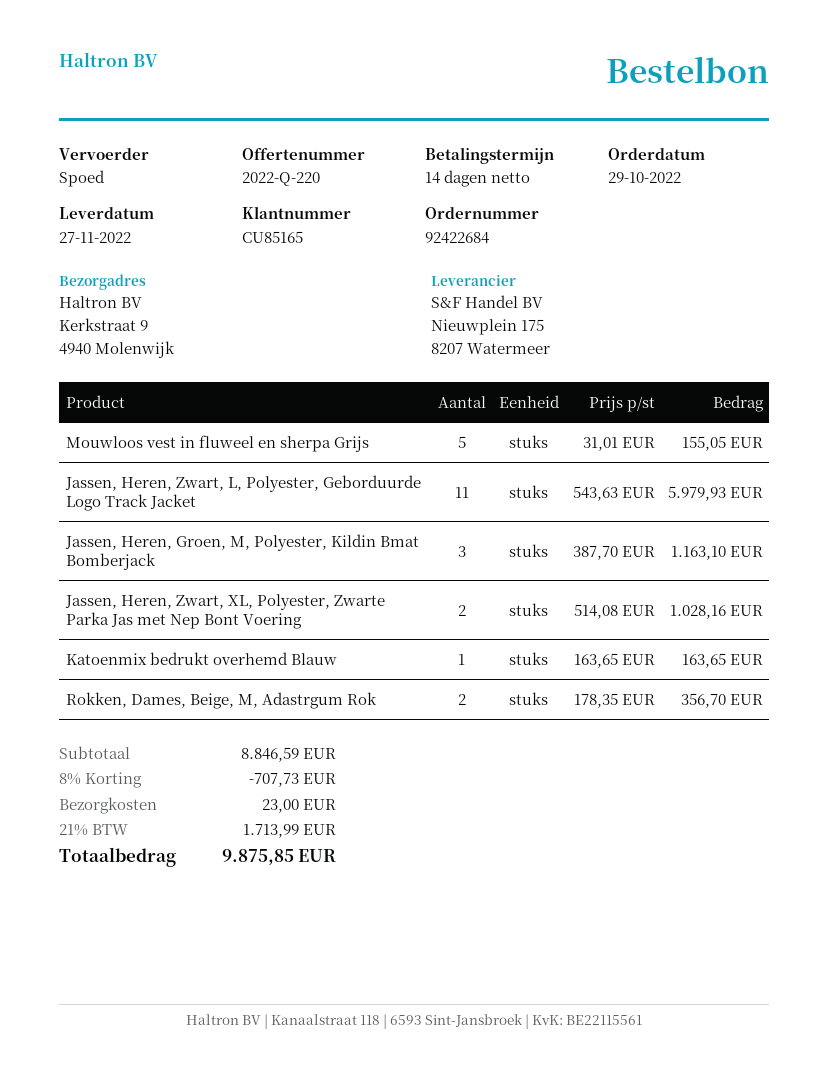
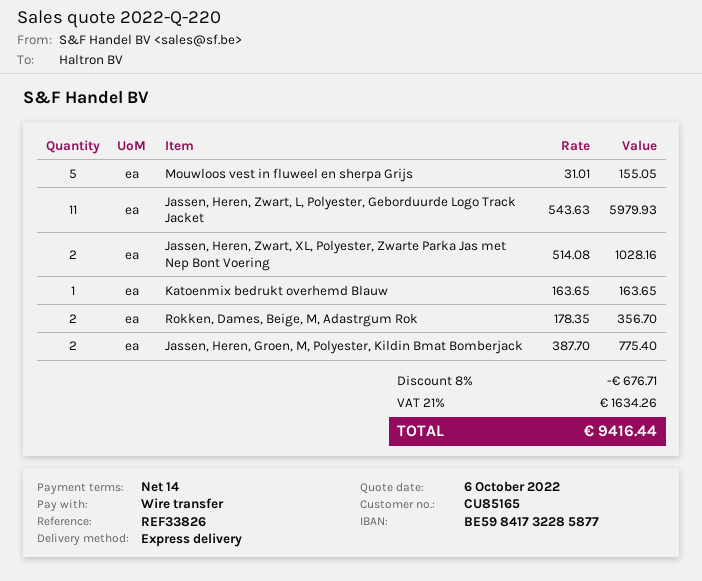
Jassen, Heren, Groen, M, Polyester, Kildin Bmat Bomberjack: 3 x 387.70 = 1163.10 -> 2 x 387.70 = 775.40
discount: 8% = 707.73 -> 8% = 676.71
shipping: 23.00 -> none
tax: 21% = 1713.99 -> 21% = 1634.26
total: 9875.85 -> 9416.44

